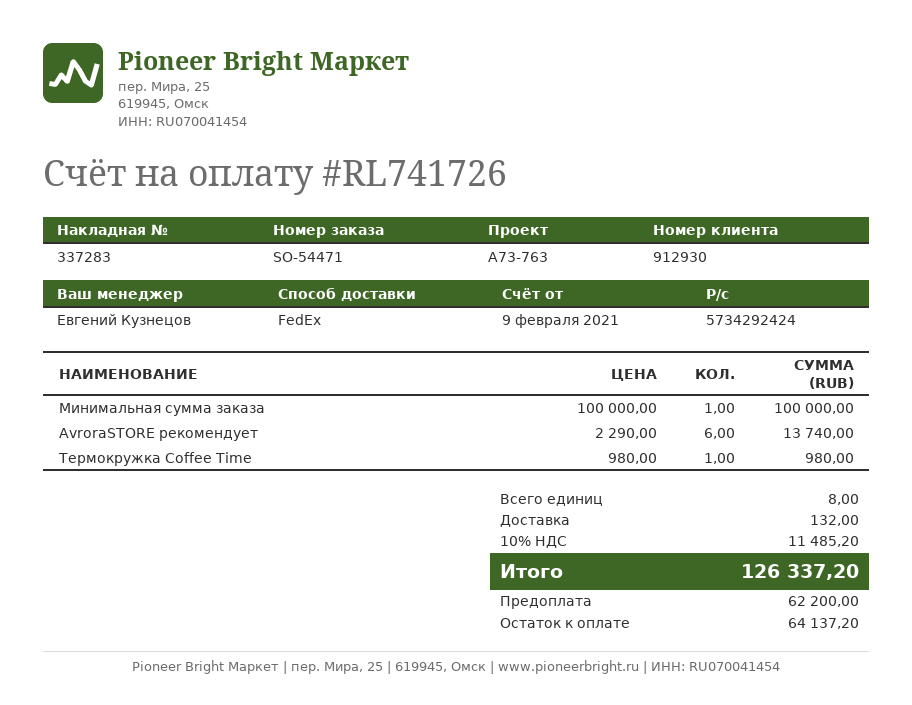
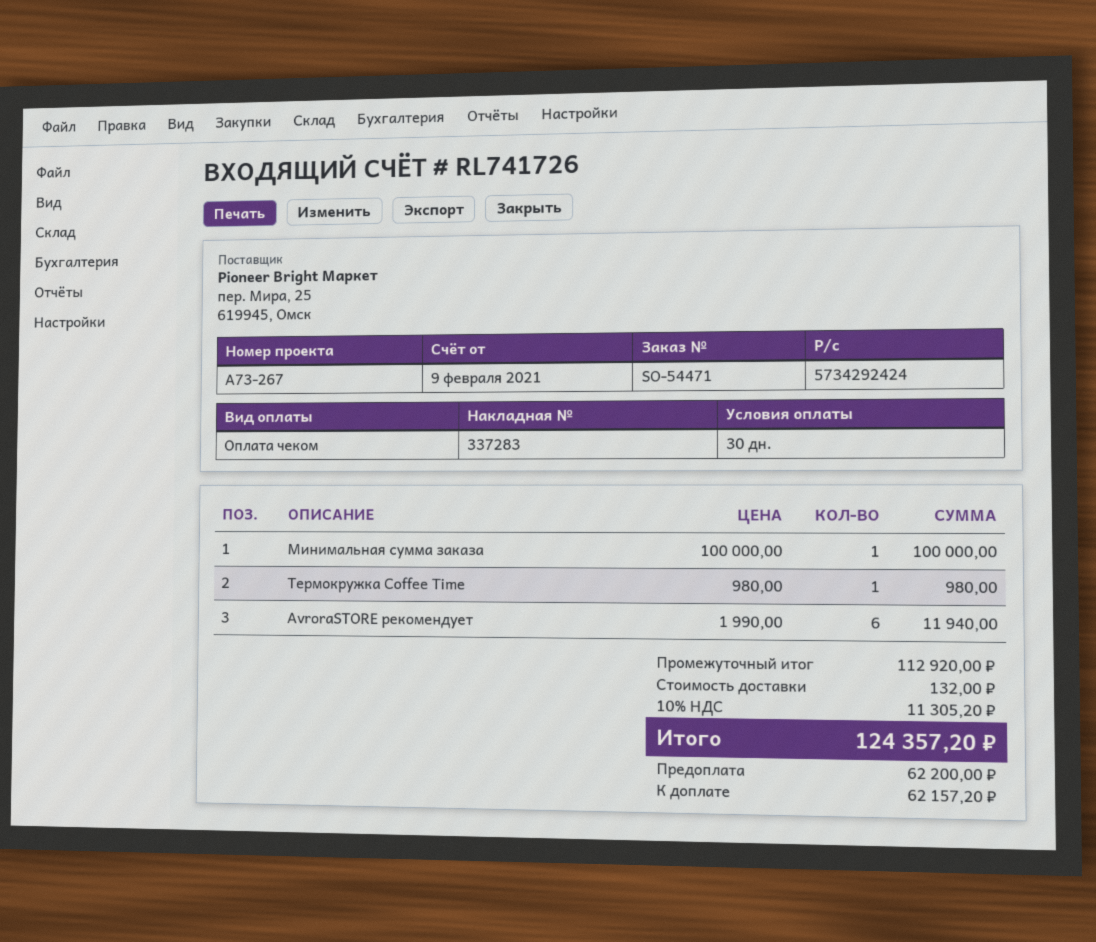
reference: A73-763 -> A73-267
AvroraSTORE рекомендует: 6 x 2290.00 = 13740.00 -> 6 x 1990.00 = 11940.00
tax: 10% = 11485.20 -> 10% = 11305.20
total: 126337.20 -> 124357.20
balance: 64137.20 -> 62157.20

